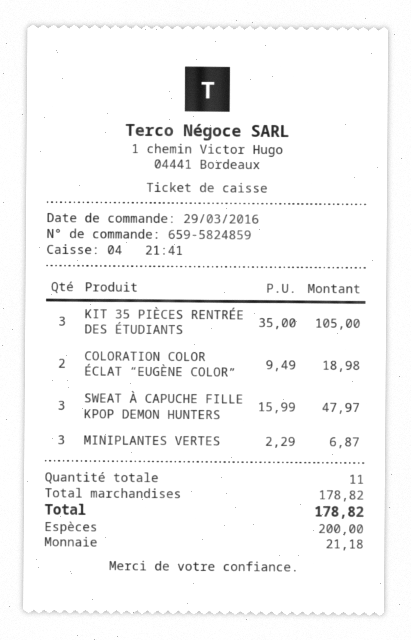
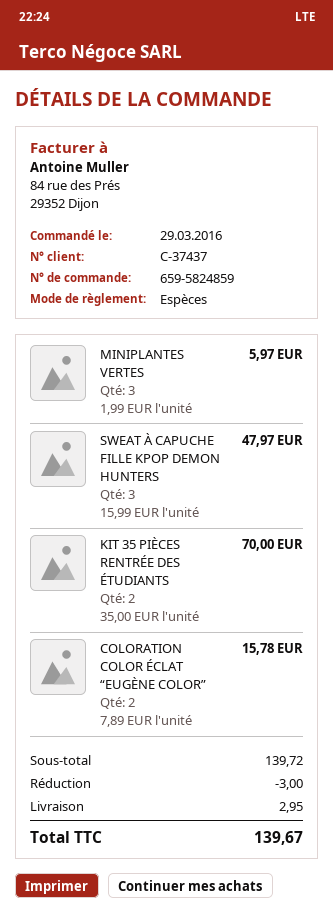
KIT 35 PIÈCES RENTRÉE DES ÉTUDIANTS: 3 x 35.00 = 105.00 -> 2 x 35.00 = 70.00
COLORATION COLOR ÉCLAT “EUGÈNE COLOR”: 2 x 9.49 = 18.98 -> 2 x 7.89 = 15.78
MINIPLANTES VERTES: 3 x 2.29 = 6.87 -> 3 x 1.99 = 5.97
subtotal: 178.82 -> 139.72
discount: none -> 3.00
shipping: none -> 2.95
total: 178.82 -> 139.67

